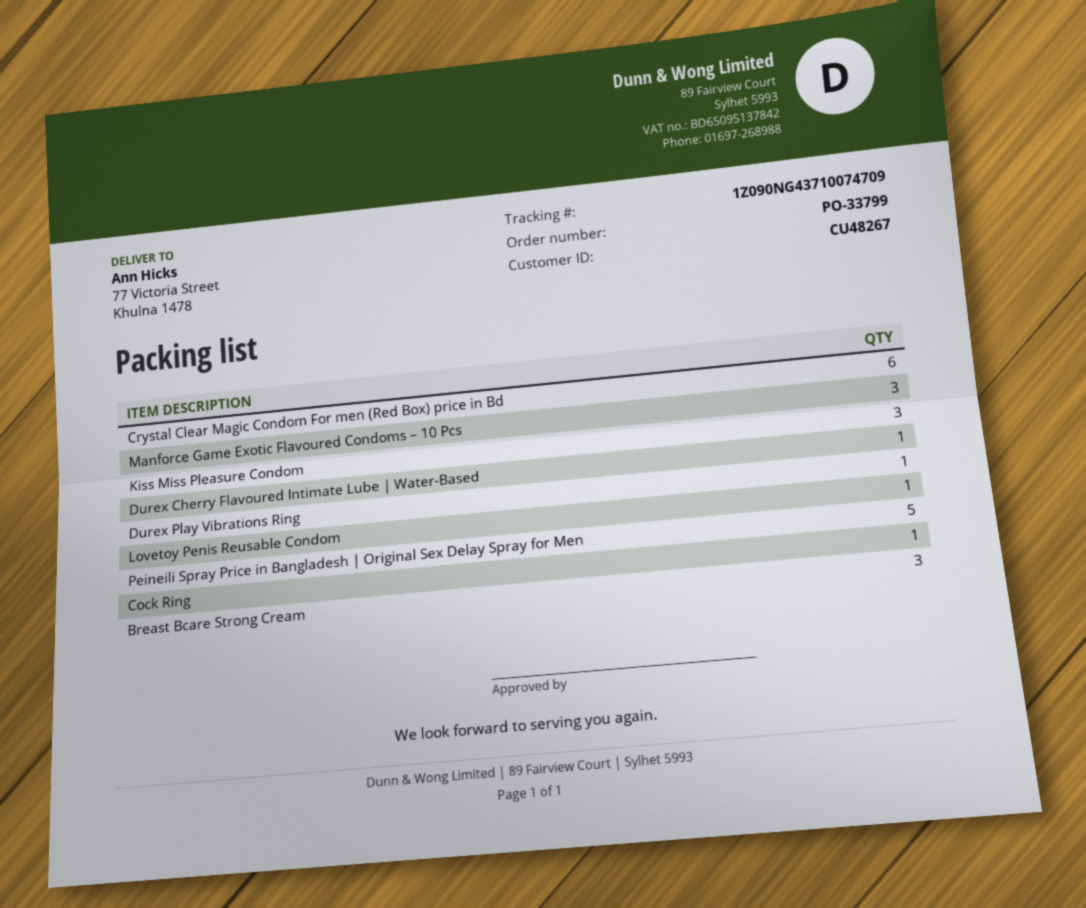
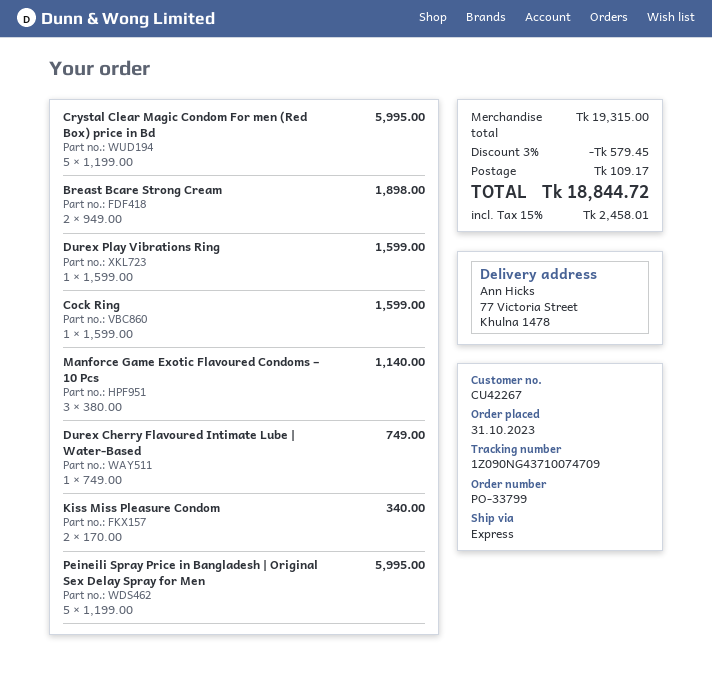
customer number: CU48267 -> CU42267
Crystal Clear Magic Condom For men (Red Box) price in Bd: 6 -> 5
Kiss Miss Pleasure Condom: 3 -> 2
Lovetoy Penis Reusable Condom: 1 -> none
Breast Bcare Strong Cream: 3 -> 2

